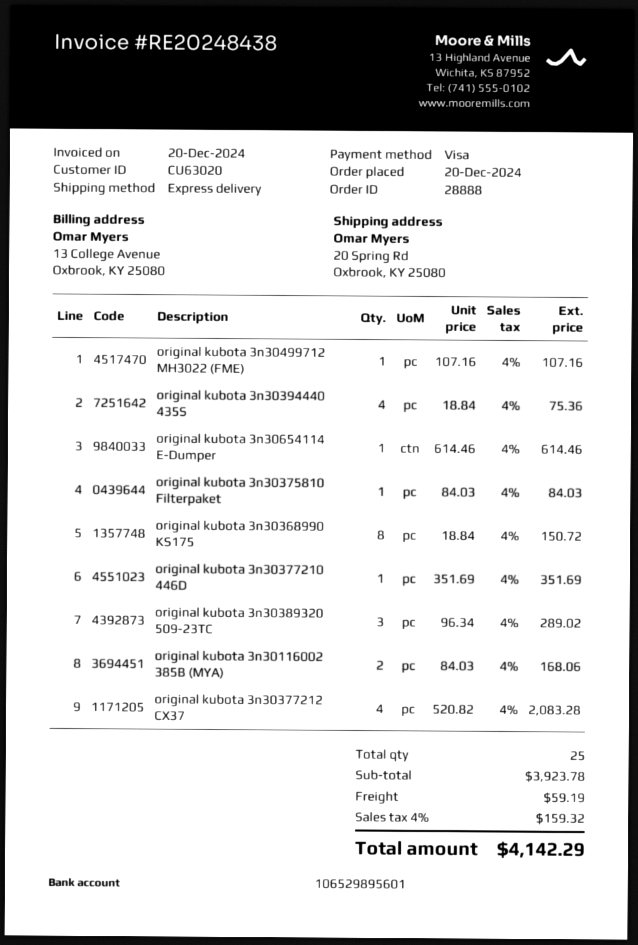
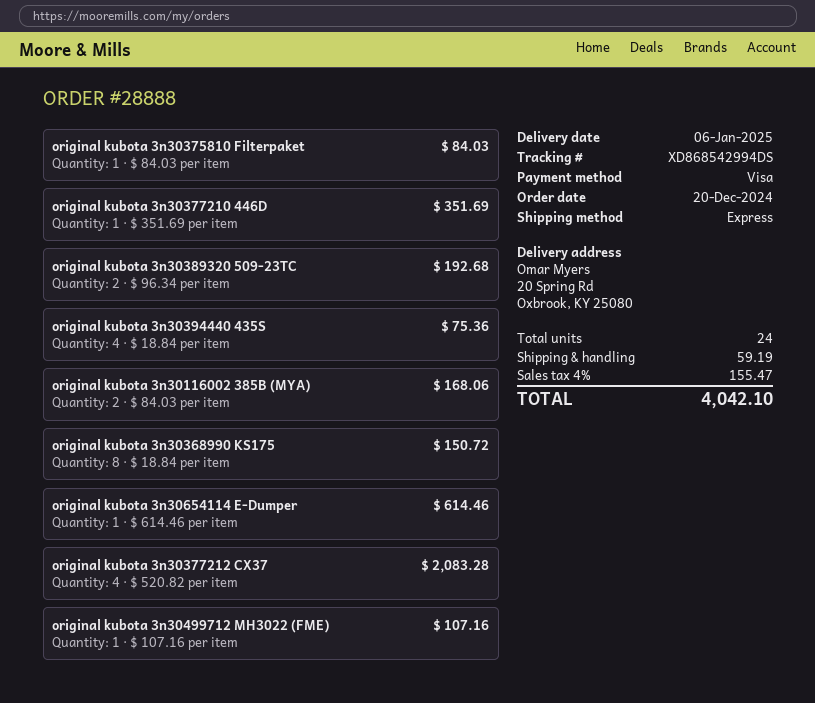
original kubota 3n30389320 509-23TC: 3 x 96.34 = 289.02 -> 2 x 96.34 = 192.68
total quantity: 25 -> 24
tax: 4% = 159.32 -> 4% = 155.47
total: 4142.29 -> 4042.10

